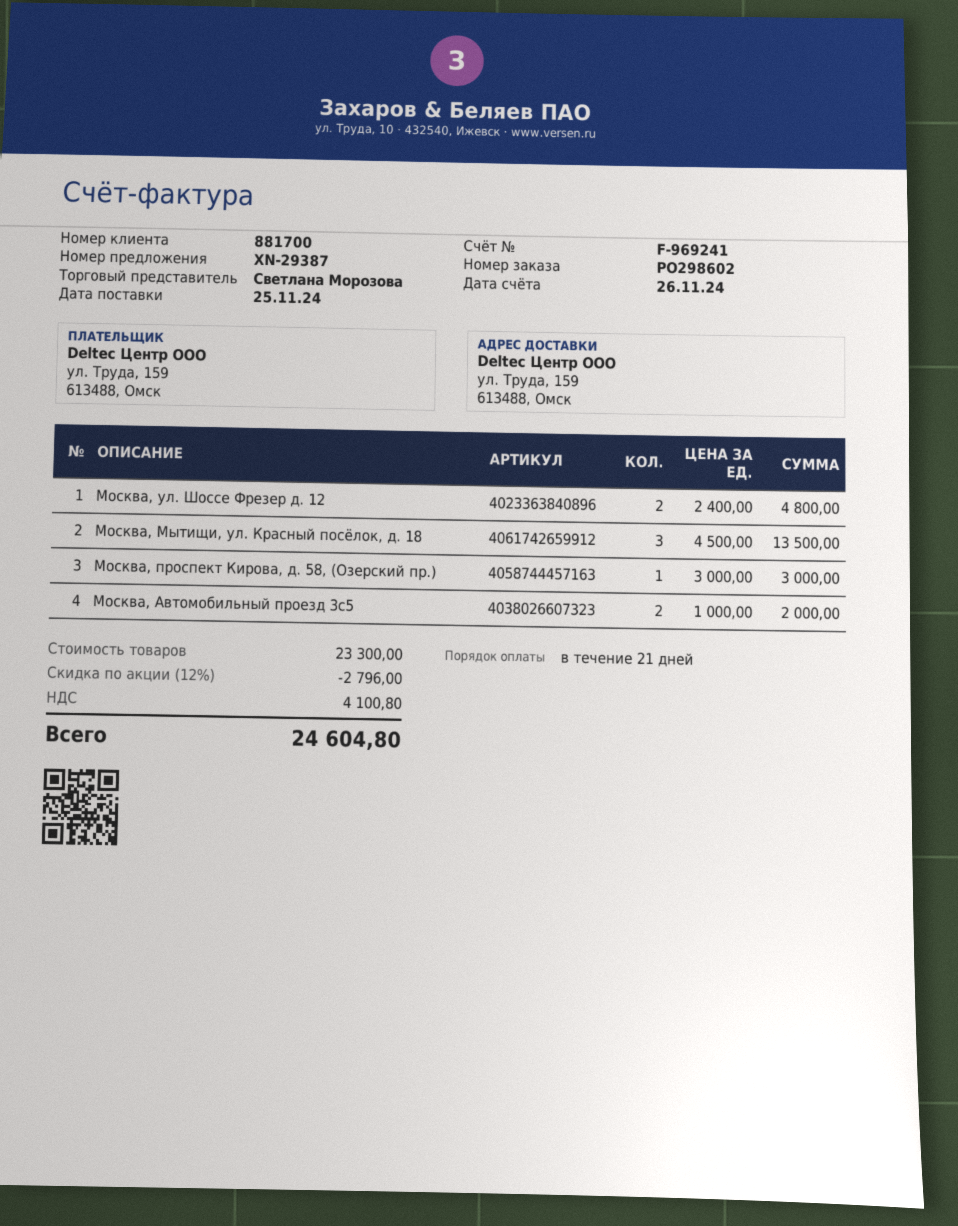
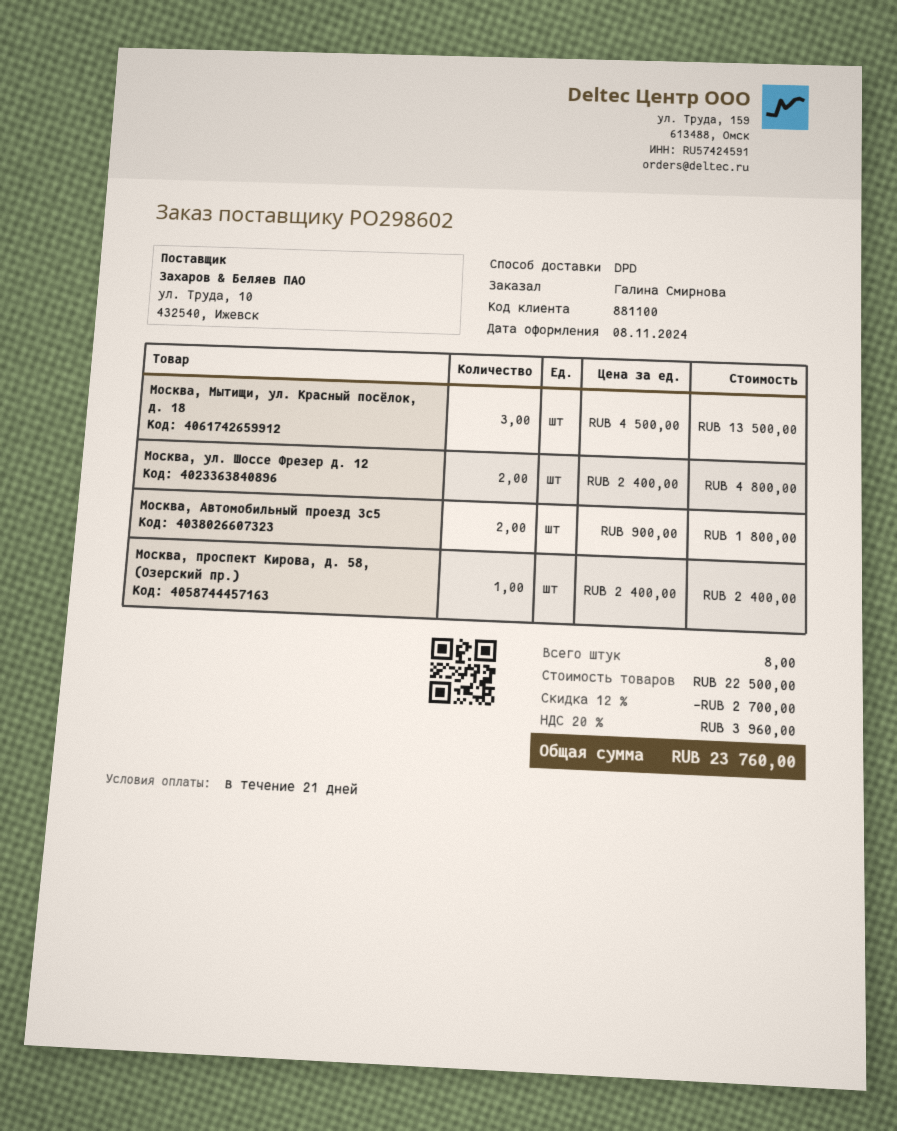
customer number: 881700 -> 881100
Москва, проспект Кирова, д. 58, (Озерский пр.): 1 x 3000.00 = 3000.00 -> 1 x 2400.00 = 2400.00
Москва, Автомобильный проезд 3с5: 2 x 1000.00 = 2000.00 -> 2 x 900.00 = 1800.00
subtotal: 23300.00 -> 22500.00
discount: 12% = 2796.00 -> 12% = 2700.00
tax: 4100.80 -> 3960.00
total: 24604.80 -> 23760.00

